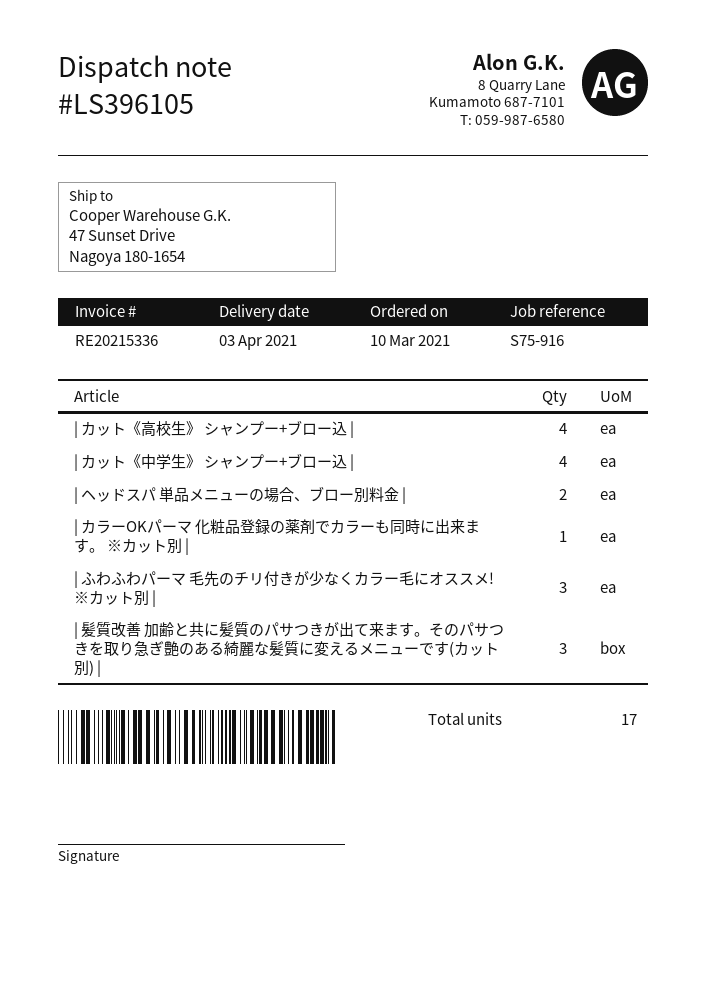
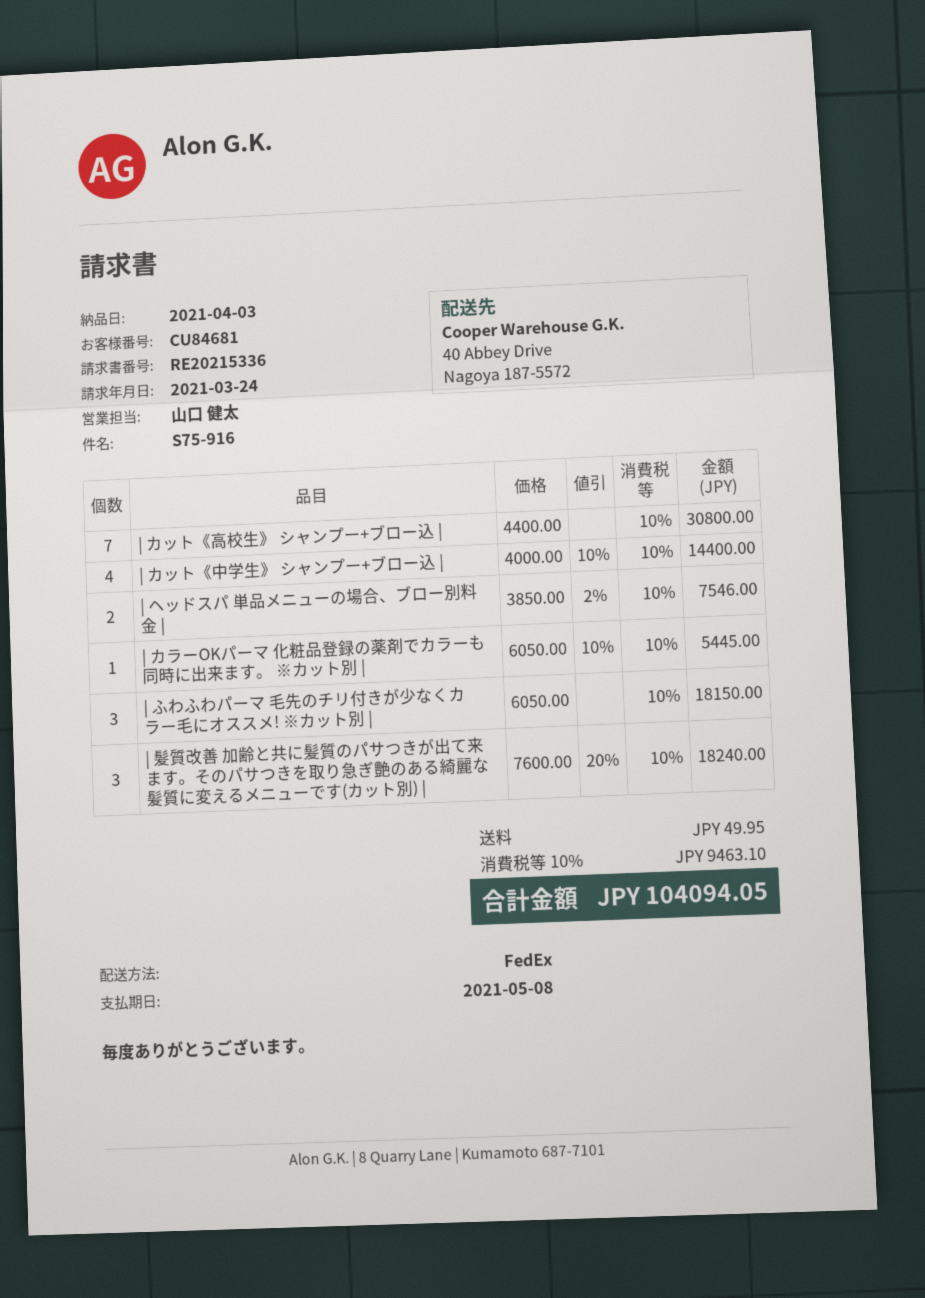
ship to: 47 Sunset Drive, Nagoya 180-1654 -> 40 Abbey Drive, Nagoya 187-5572
| カット《高校生》 シャンプー+ブロー込 |: 4 -> 7

